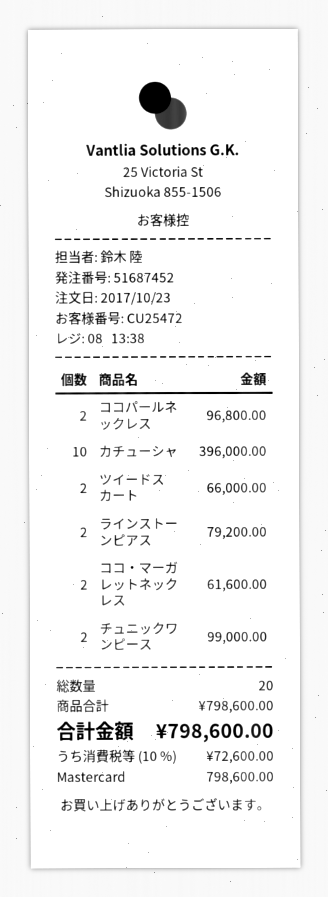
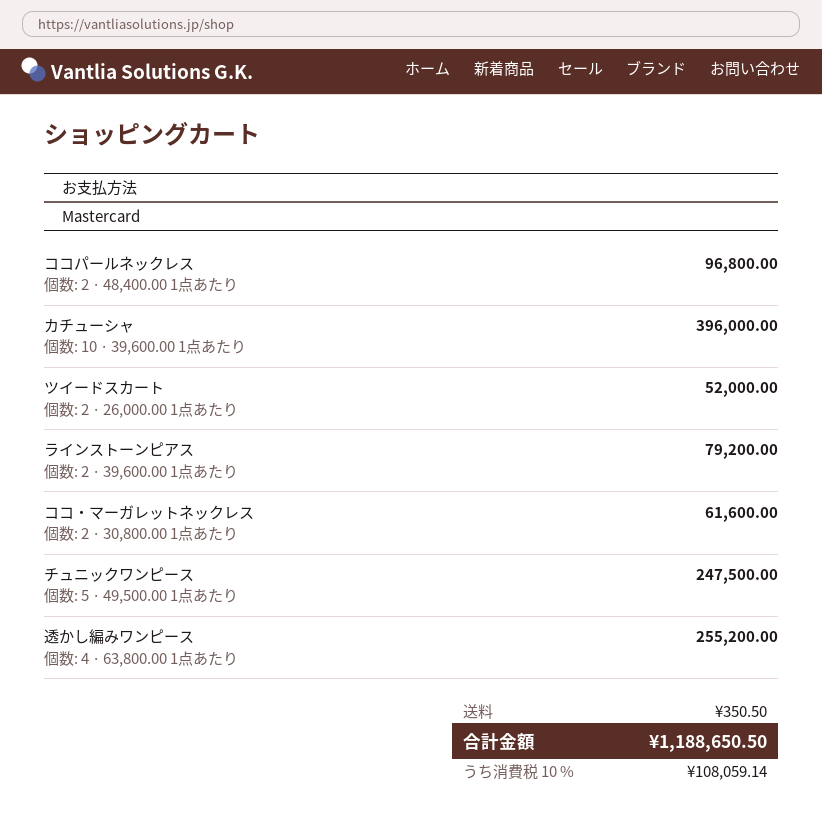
ツイードスカート: 2 for 66000.00 -> 2 for 52000.00
チュニックワンピース: 2 for 99000.00 -> 5 for 247500.00
透かし編みワンピース: none -> 4 for 255200.00
shipping: none -> 350.50
tax: 10% = 72600.00 -> 10% = 108059.14
total: 798600.00 -> 1188650.50

